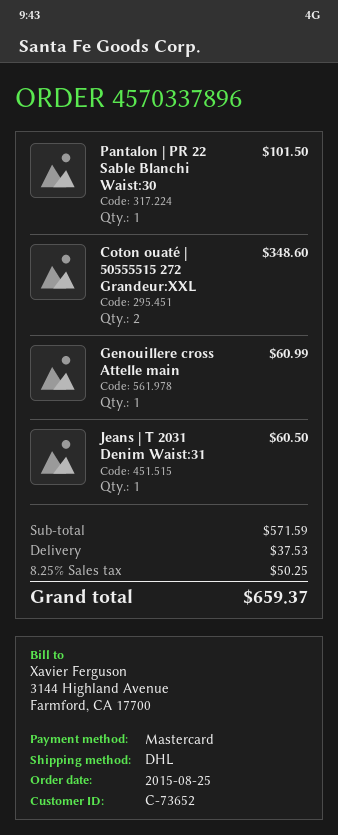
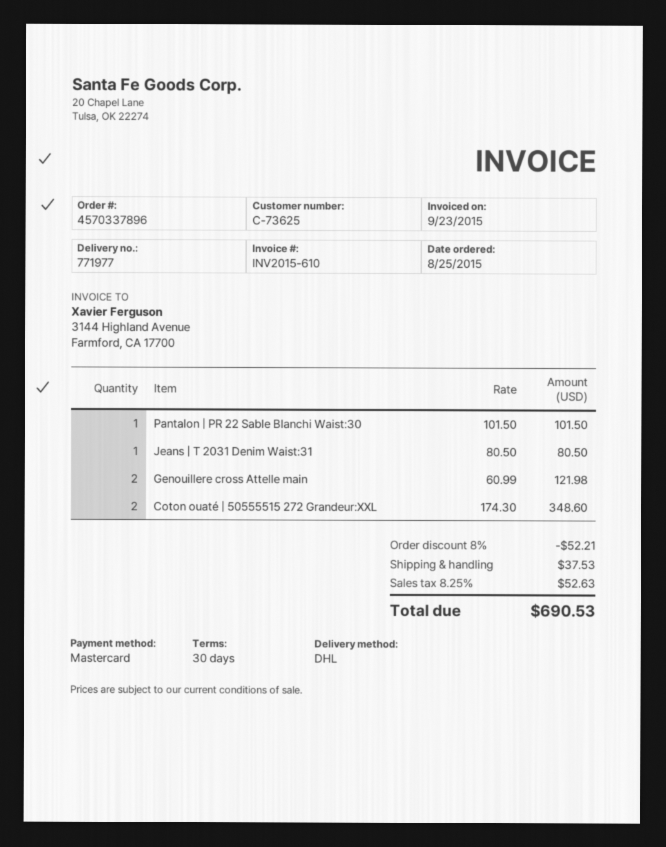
customer number: C-73652 -> C-73625
Genouillere cross Attelle main: 1 for 60.99 -> 2 for 121.98
Jeans | T 2031 Denim Waist:31: 1 for 60.50 -> 1 for 80.50
discount: none -> 8% = 52.21
tax: 8.25% = 50.25 -> 8.25% = 52.63
total: 659.37 -> 690.53

